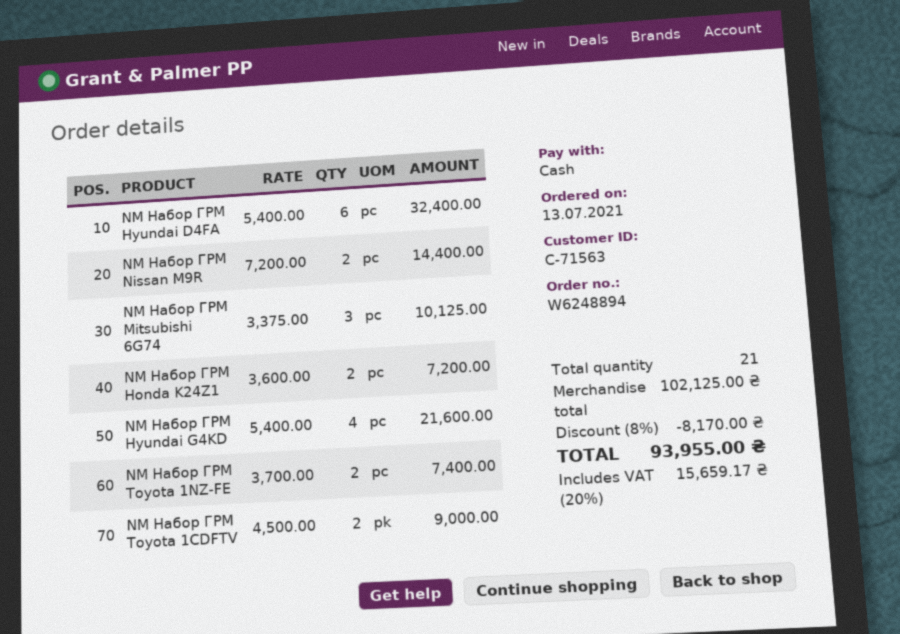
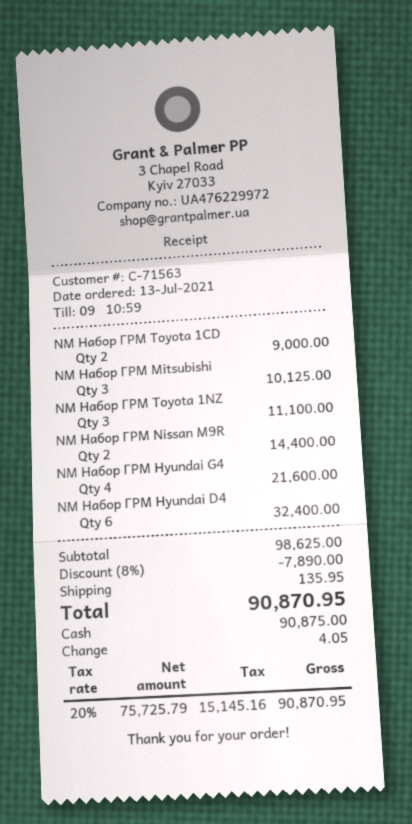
NM Набор ГРМ Honda K24Z1: 2 for 7200.00 -> none
NM Набор ГРМ Toyota 1NZ-FE: 2 for 7400.00 -> 3 for 11100.00
subtotal: 102125.00 -> 98625.00
discount: 8% = 8170.00 -> 8% = 7890.00
shipping: none -> 135.95
tax: 20% = 15659.17 -> 20% = 15145.16
total: 93955.00 -> 90870.95

